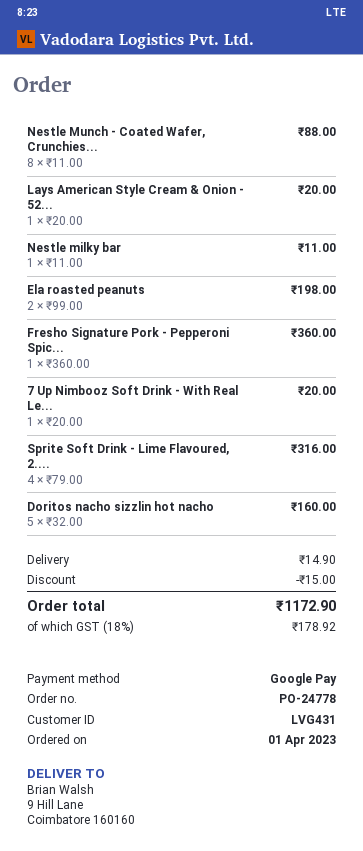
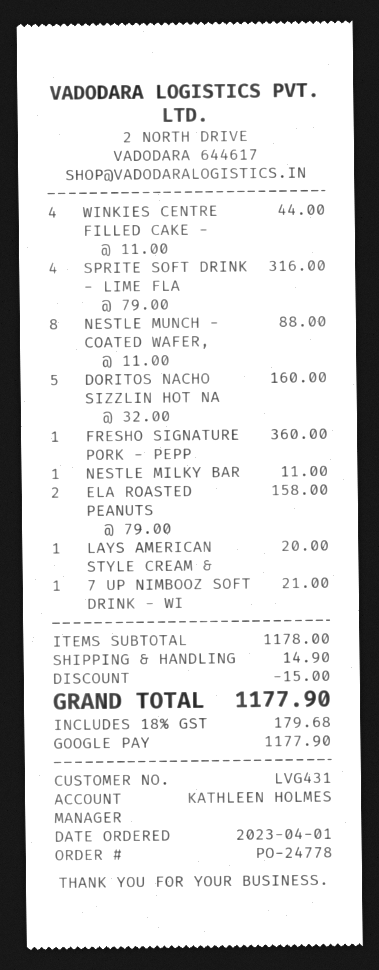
Ela roasted peanuts: 2 x 99.00 = 198.00 -> 2 x 79.00 = 158.00
7 Up Nimbooz Soft Drink - With Real Le...: 1 x 20.00 = 20.00 -> 1 x 21.00 = 21.00
WINKIES CENTRE FILLED CAKE -: none -> 4 x 11.00 = 44.00
tax: 18% = 178.92 -> 18% = 179.68
total: 1172.90 -> 1177.90

